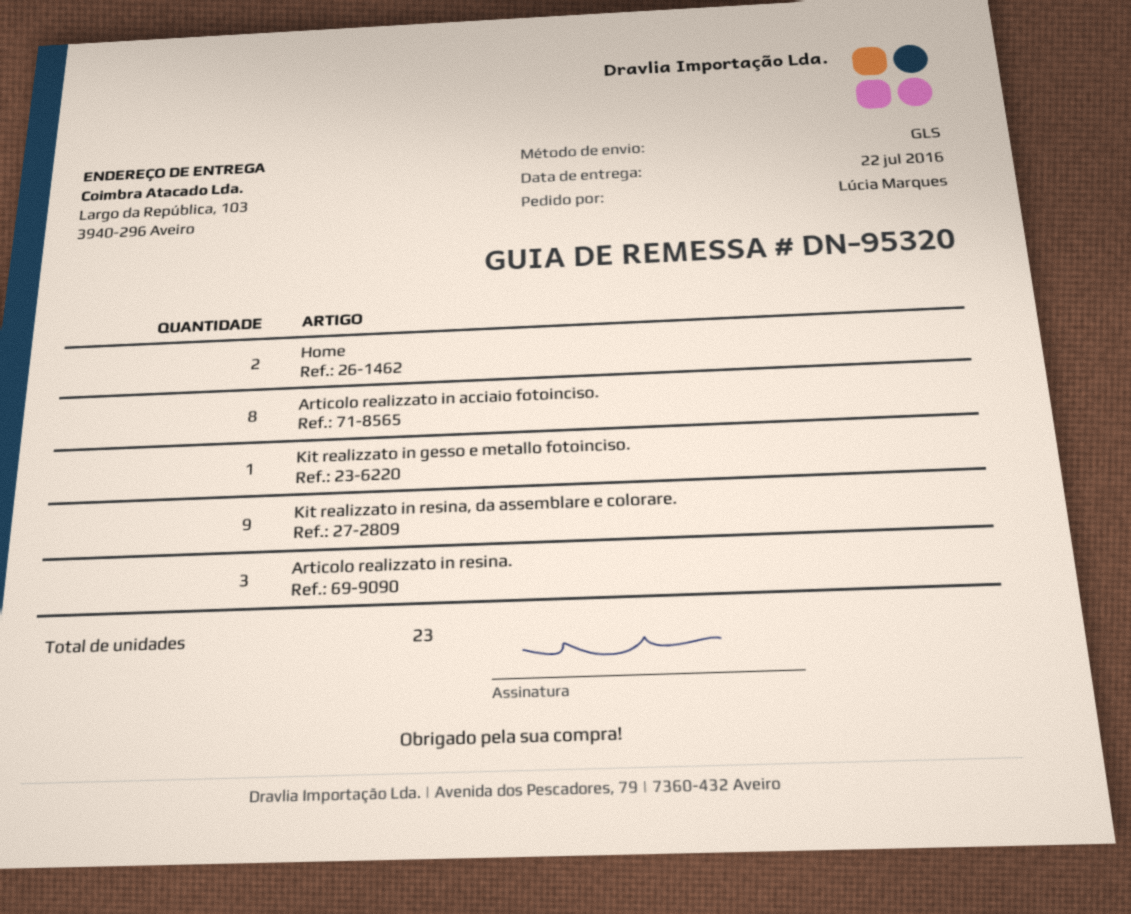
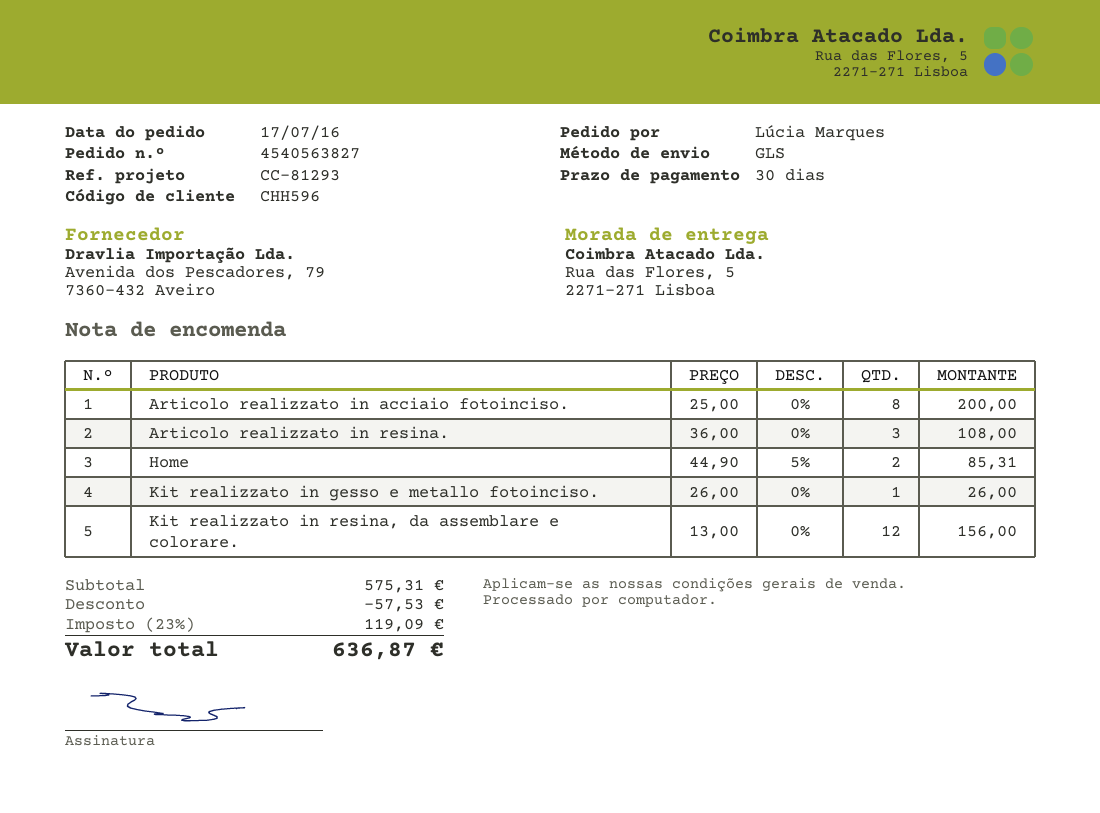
ship to: Largo da República, 103, 3940-296 Aveiro -> Rua das Flores, 5, 2271-271 Lisboa
Kit realizzato in resina, da assemblare e colorare.: 9 -> 12

